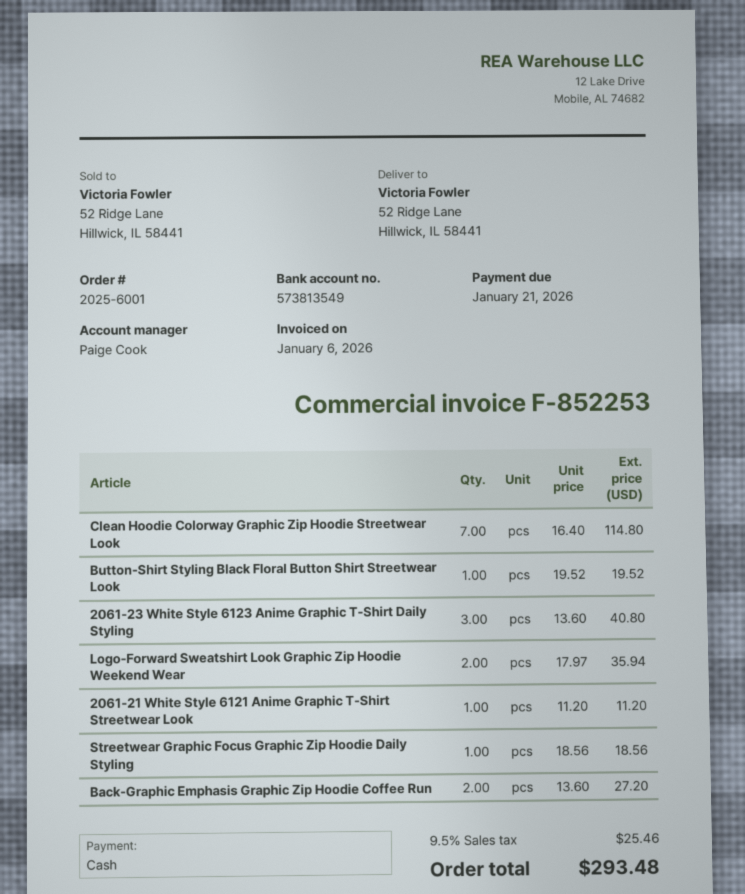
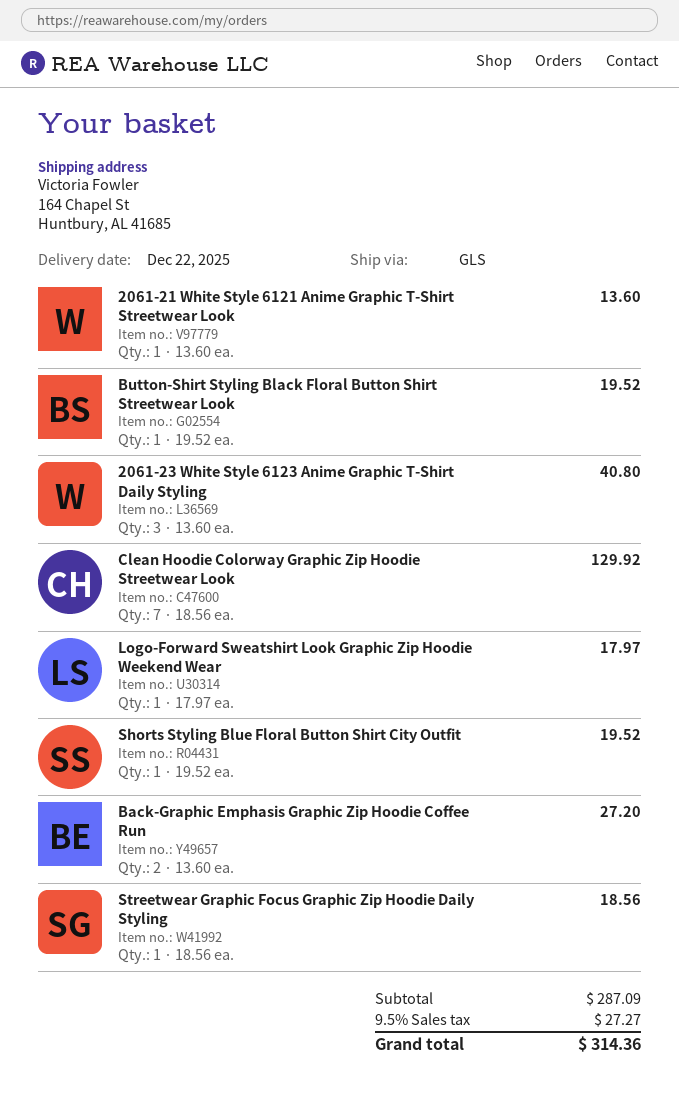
ship to: 52 Ridge Lane, Hillwick, IL 58441 -> 164 Chapel St, Huntbury, AL 41685
Clean Hoodie Colorway Graphic Zip Hoodie Streetwear Look: 7 x 16.40 = 114.80 -> 7 x 18.56 = 129.92
Logo-Forward Sweatshirt Look Graphic Zip Hoodie Weekend Wear: 2 x 17.97 = 35.94 -> 1 x 17.97 = 17.97
2061-21 White Style 6121 Anime Graphic T-Shirt Streetwear Look: 1 x 11.20 = 11.20 -> 1 x 13.60 = 13.60
Shorts Styling Blue Floral Button Shirt City Outfit: none -> 1 x 19.52 = 19.52
tax: 9.5% = 25.46 -> 9.5% = 27.27
total: 293.48 -> 314.36

